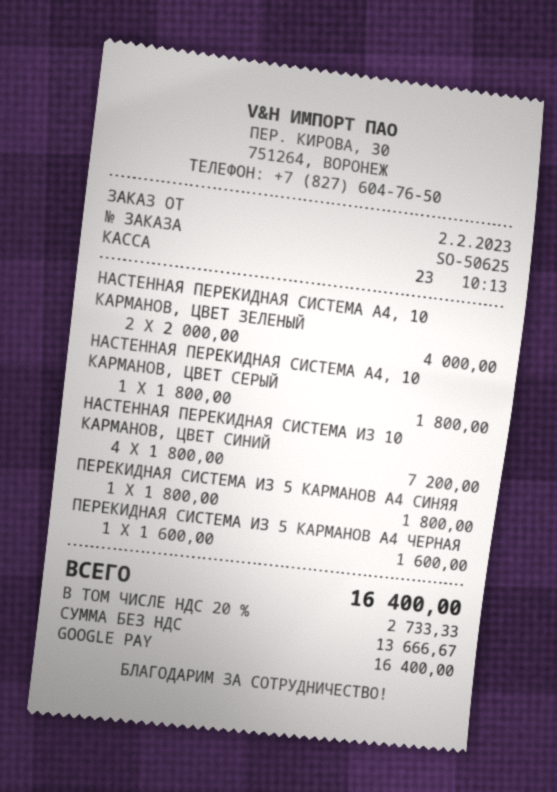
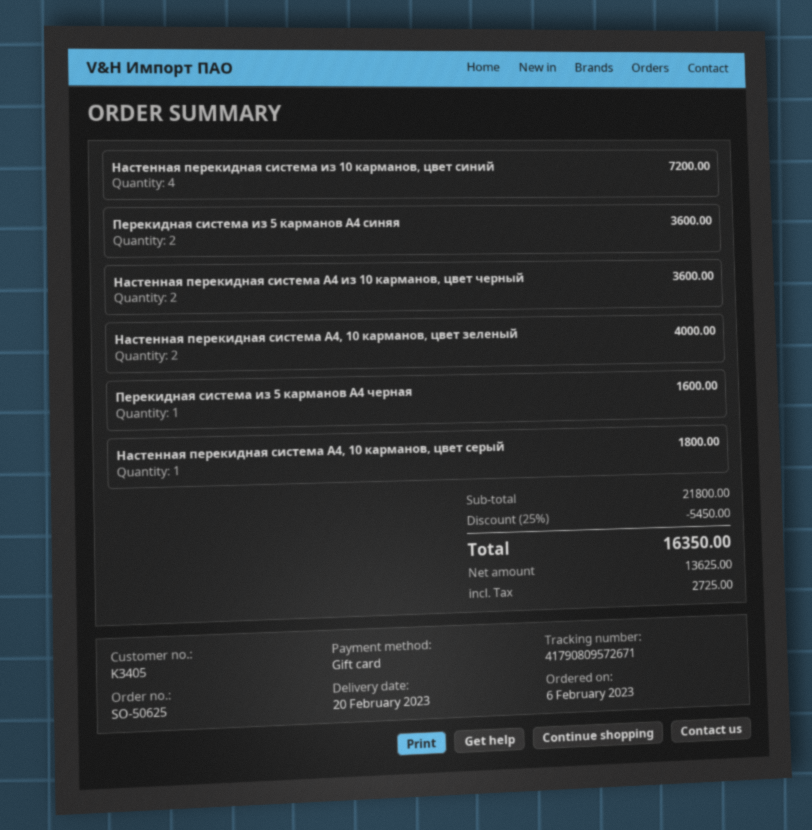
order date: 2023-02-02 -> 2023-02-06
payment method: Google Pay -> gift card
ПЕРЕКИДНАЯ СИСТЕМА ИЗ 5 КАРМАНОВ А4 СИНЯЯ: 1 for 1800.00 -> 2 for 3600.00
Настенная перекидная система А4 из 10 карманов, цвет черный: none -> 2 for 3600.00
discount: none -> 25% = 5450.00
net: 13666.67 -> 13625.00
tax: 2733.33 -> 2725.00
total: 16400.00 -> 16350.00

